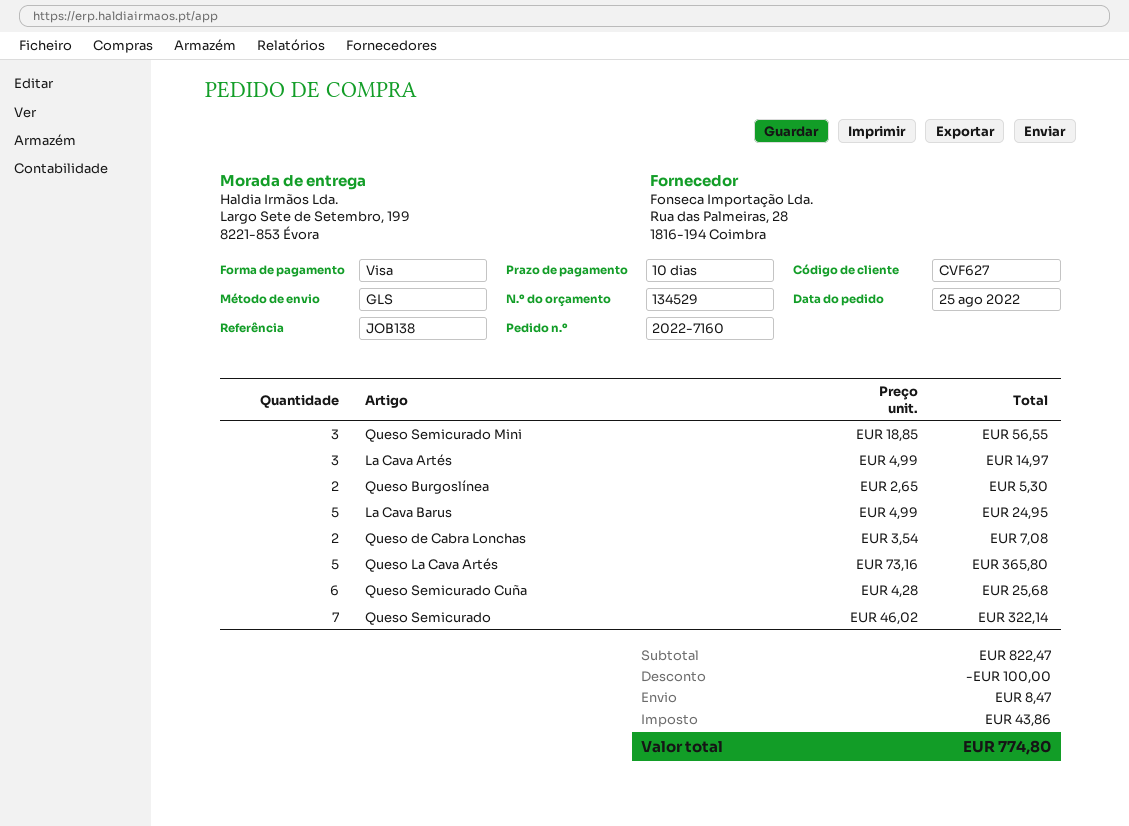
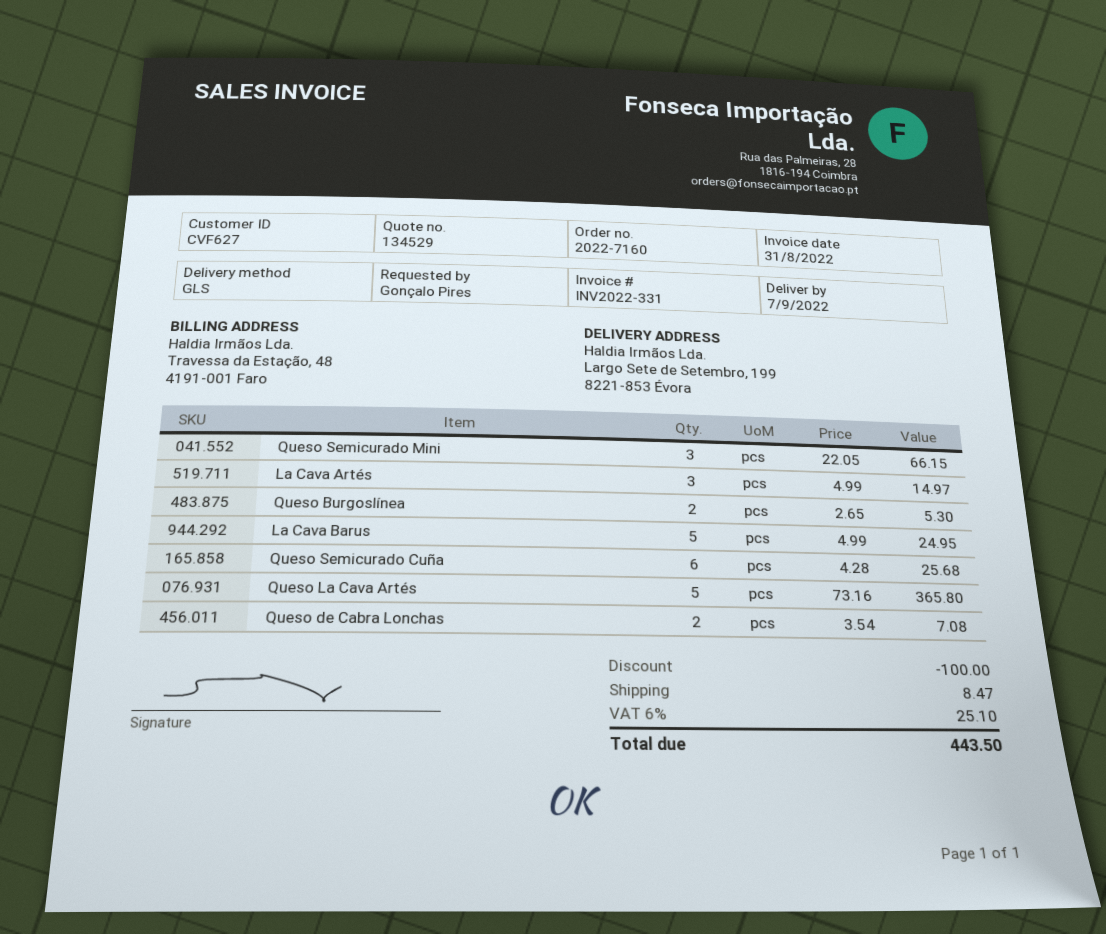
Queso Semicurado Mini: 3 x 18.85 = 56.55 -> 3 x 22.05 = 66.15
Queso Semicurado: 7 x 46.02 = 322.14 -> none
tax: 43.86 -> 25.10
total: 774.80 -> 443.50

